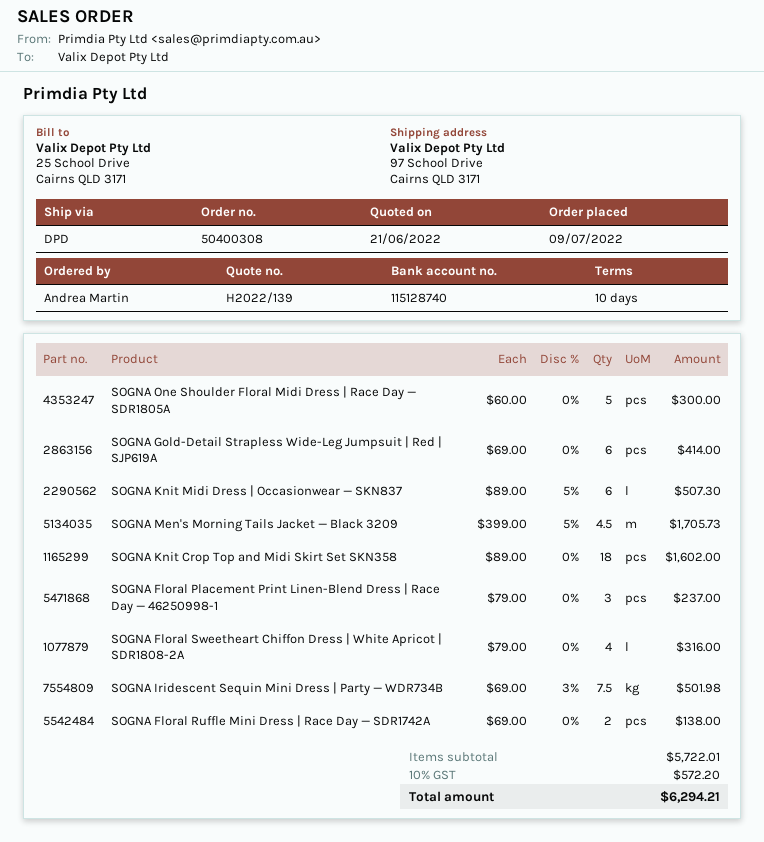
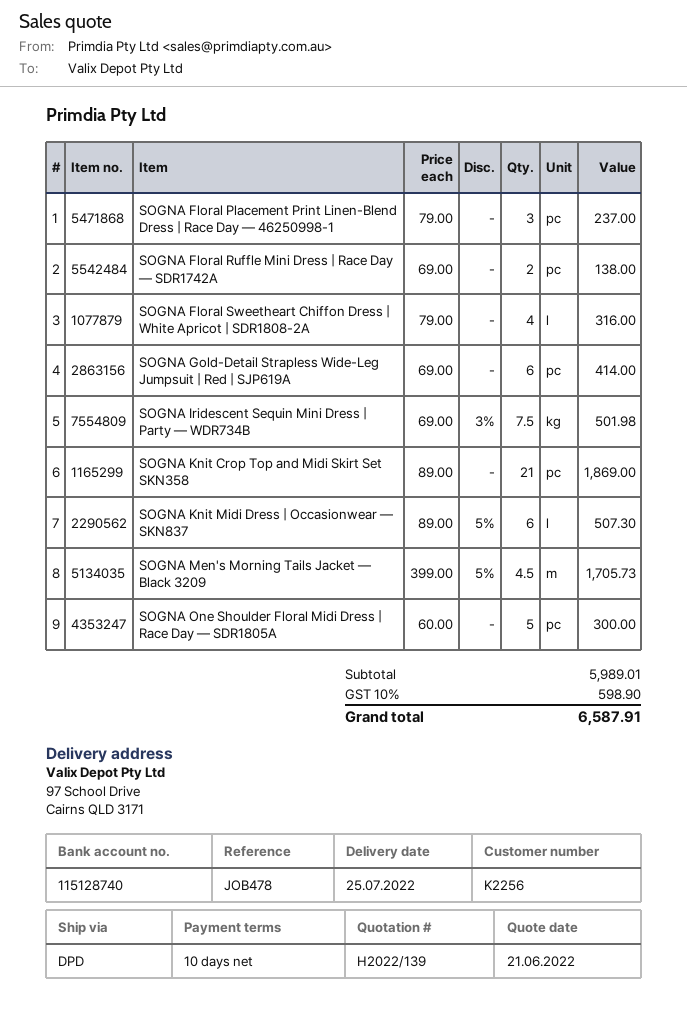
SOGNA Knit Crop Top and Midi Skirt Set SKN358: 18 x 89.00 = 1602.00 -> 21 x 89.00 = 1869.00
subtotal: 5722.01 -> 5989.01
tax: 10% = 572.20 -> 10% = 598.90
total: 6294.21 -> 6587.91

